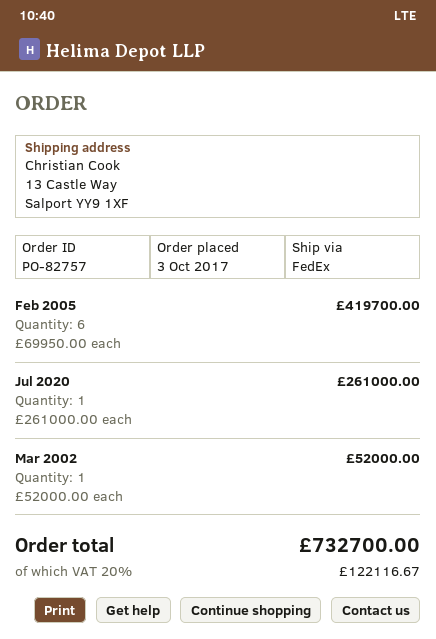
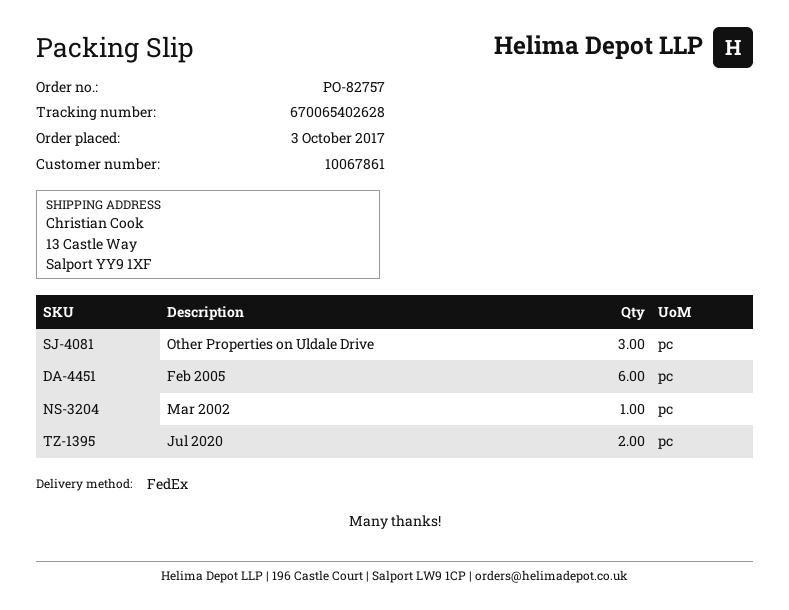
Jul 2020: 1 -> 2
Other Properties on Uldale Drive: none -> 3

